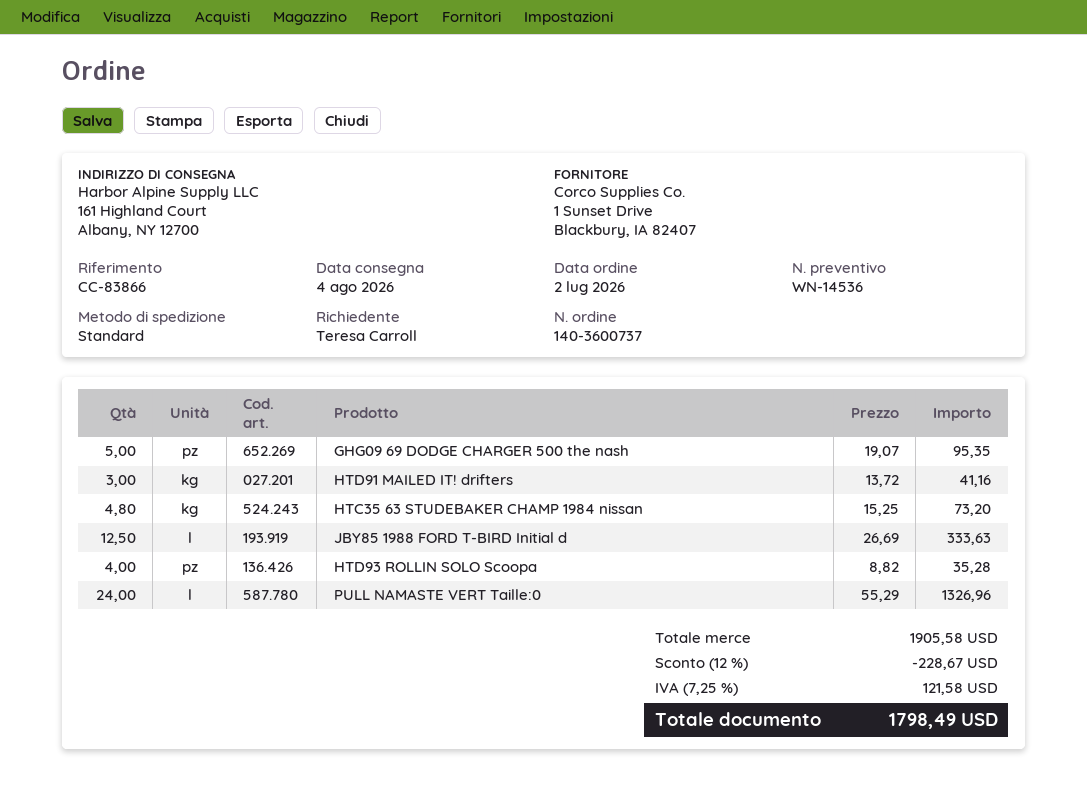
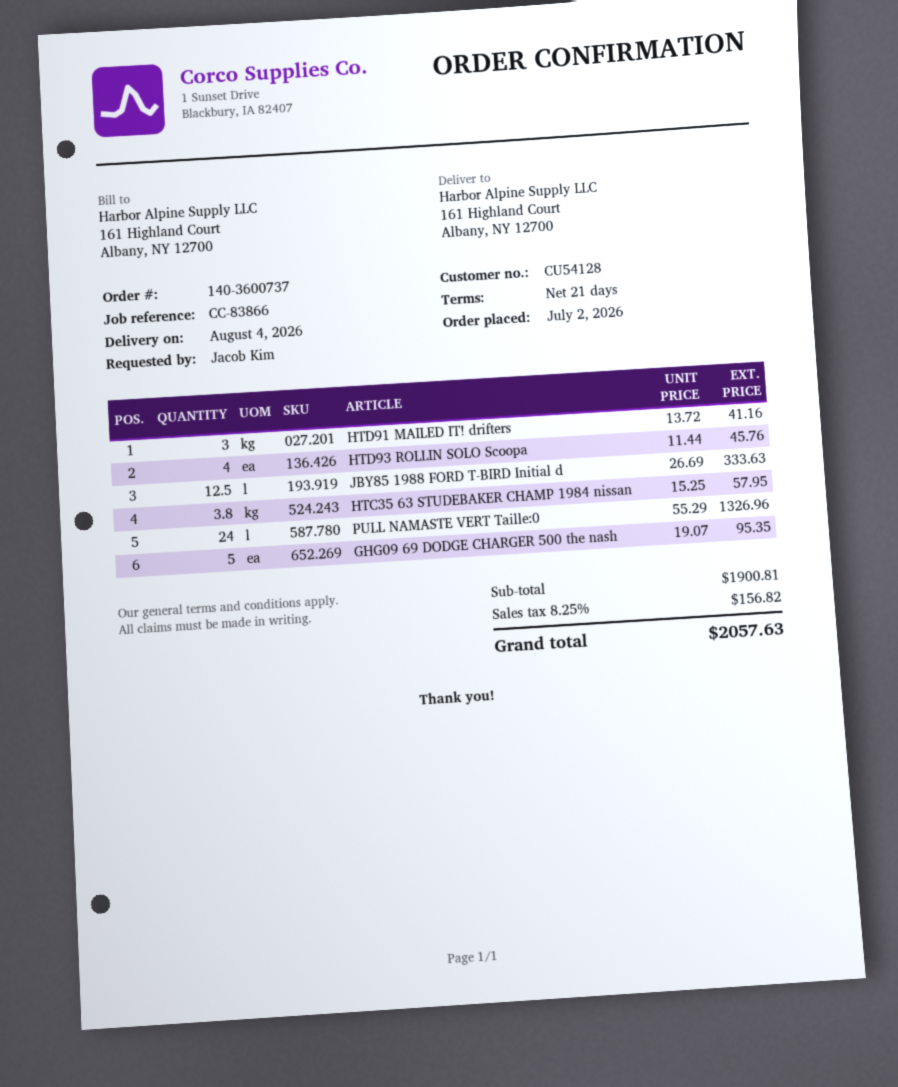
ordered by: Teresa Carroll -> Jacob Kim
HTC35 63 STUDEBAKER CHAMP 1984 nissan: 4.8 x 15.25 = 73.20 -> 3.8 x 15.25 = 57.95
HTD93 ROLLIN SOLO Scoopa: 4 x 8.82 = 35.28 -> 4 x 11.44 = 45.76
subtotal: 1905.58 -> 1900.81
discount: 12% = 228.67 -> none
tax: 7.25% = 121.58 -> 8.25% = 156.82
total: 1798.49 -> 2057.63

